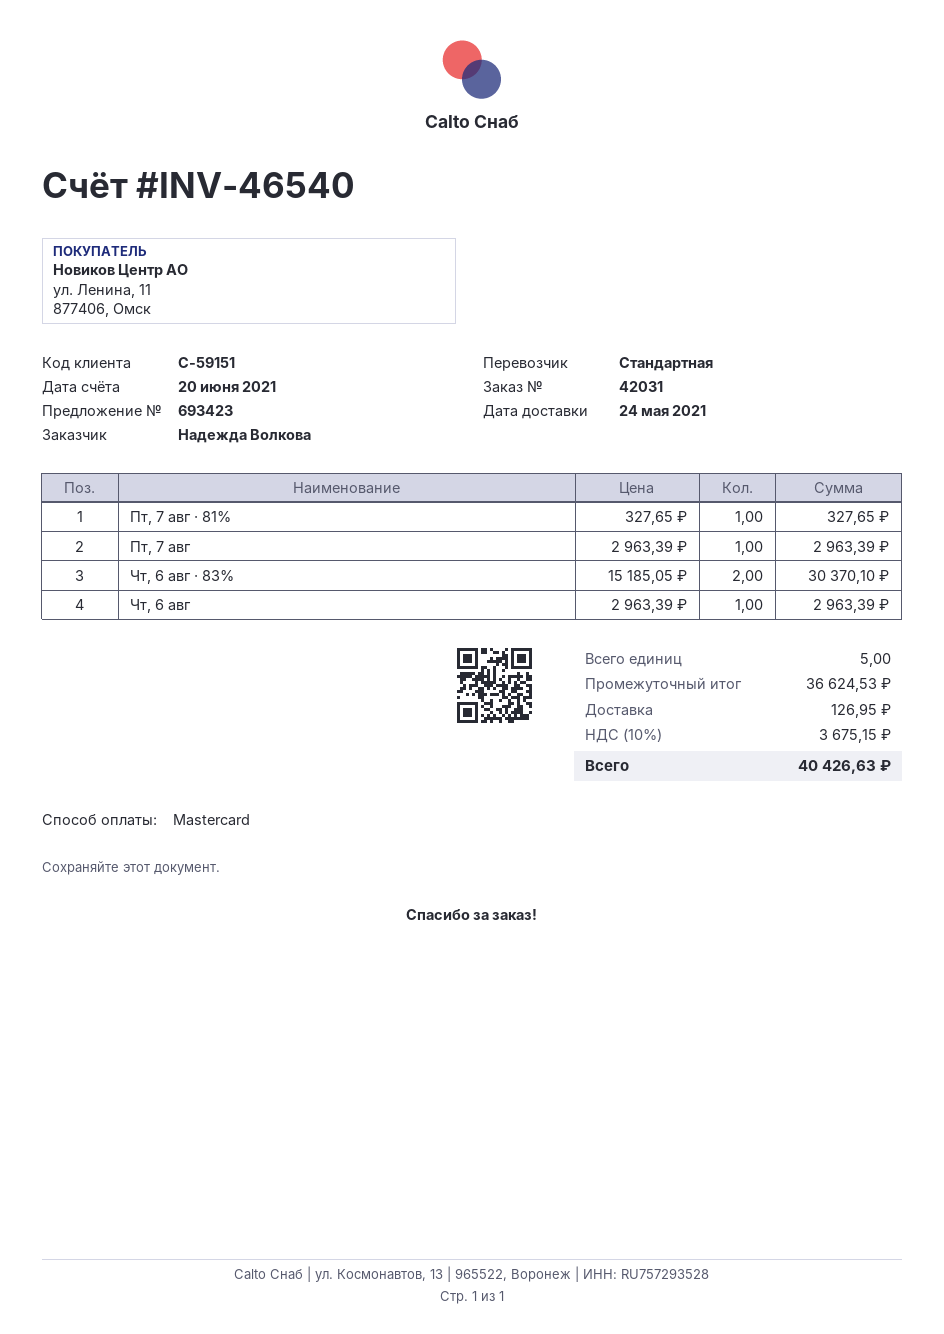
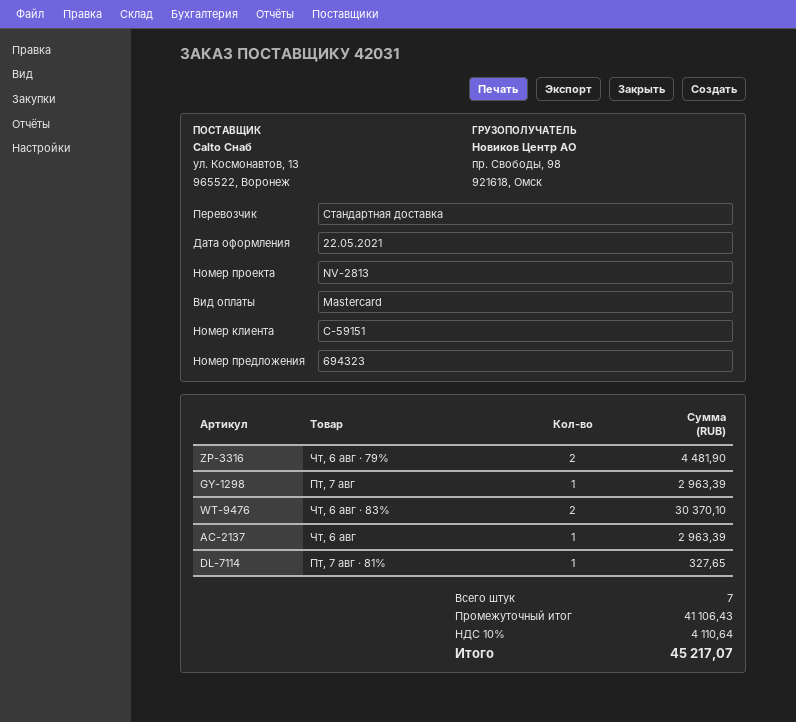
quote number: 693423 -> 694323
Чт, 6 авг · 79%: none -> 2 for 4481.90
total quantity: 5 -> 7
subtotal: 36624.53 -> 41106.43
shipping: 126.95 -> none
tax: 10% = 3675.15 -> 10% = 4110.64
total: 40426.63 -> 45217.07

